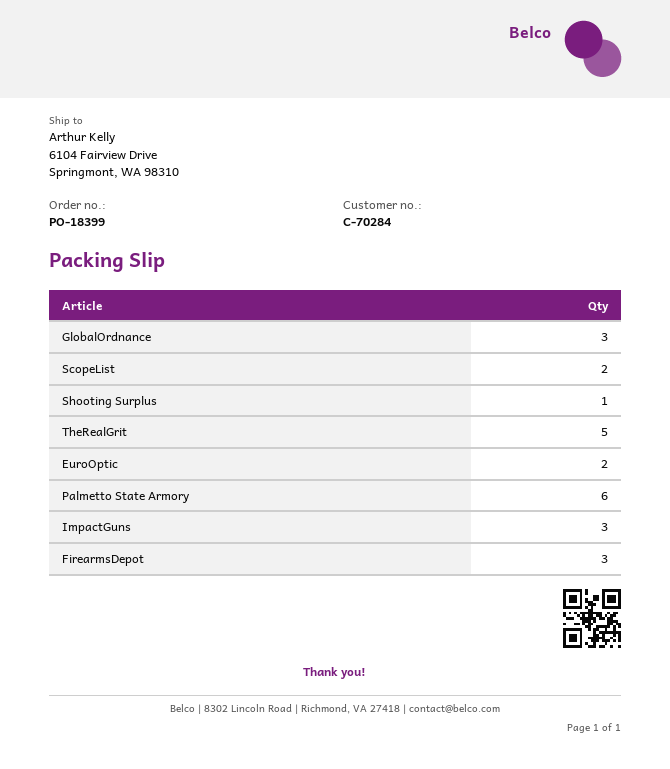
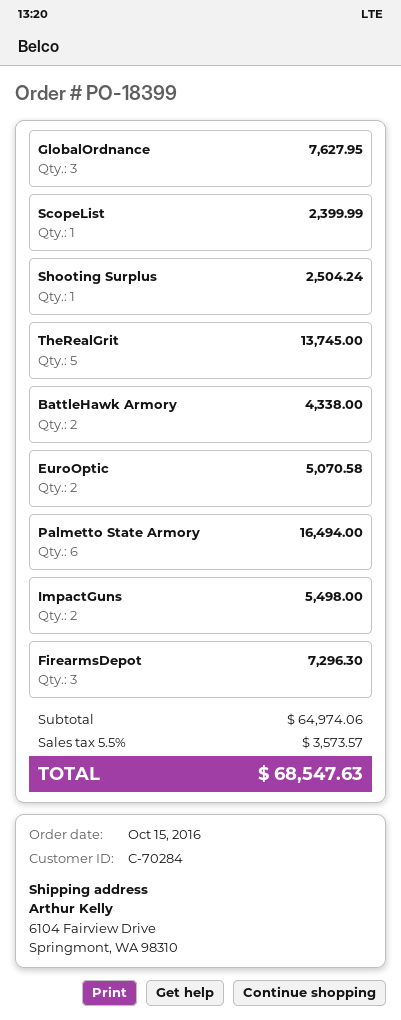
ScopeList: 2 -> 1
ImpactGuns: 3 -> 2
BattleHawk Armory: none -> 2

